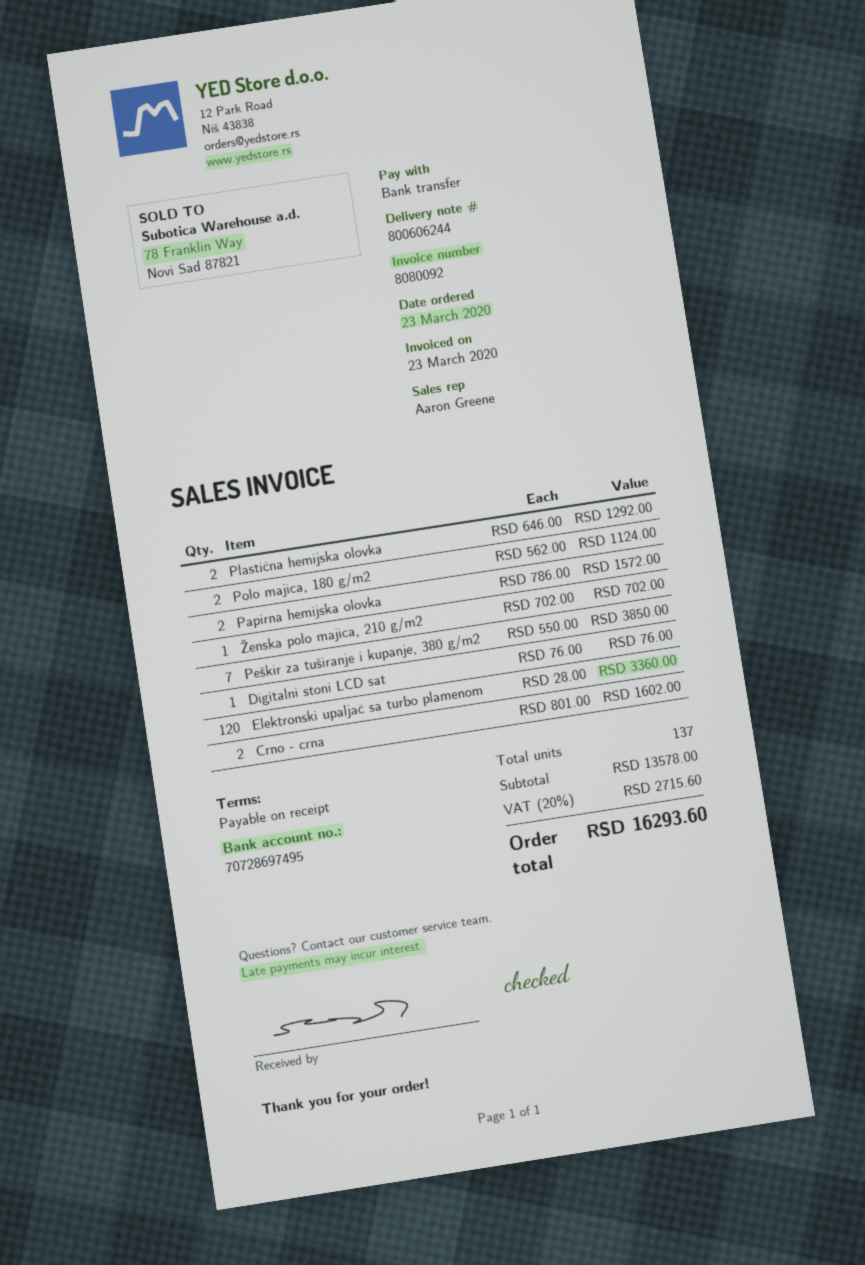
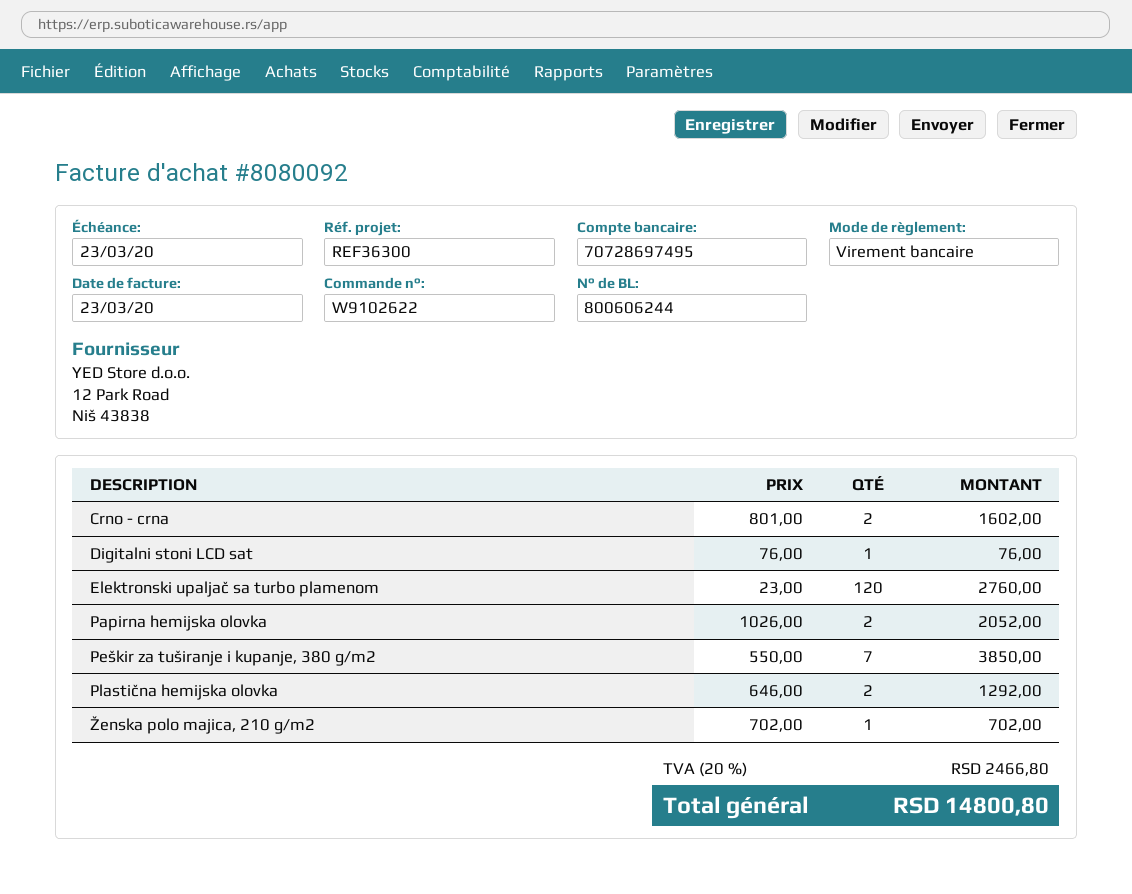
Polo majica, 180 g/m2: 2 x 562.00 = 1124.00 -> none
Papirna hemijska olovka: 2 x 786.00 = 1572.00 -> 2 x 1026.00 = 2052.00
Elektronski upaljač sa turbo plamenom: 120 x 28.00 = 3360.00 -> 120 x 23.00 = 2760.00
tax: 20% = 2715.60 -> 20% = 2466.80
total: 16293.60 -> 14800.80

